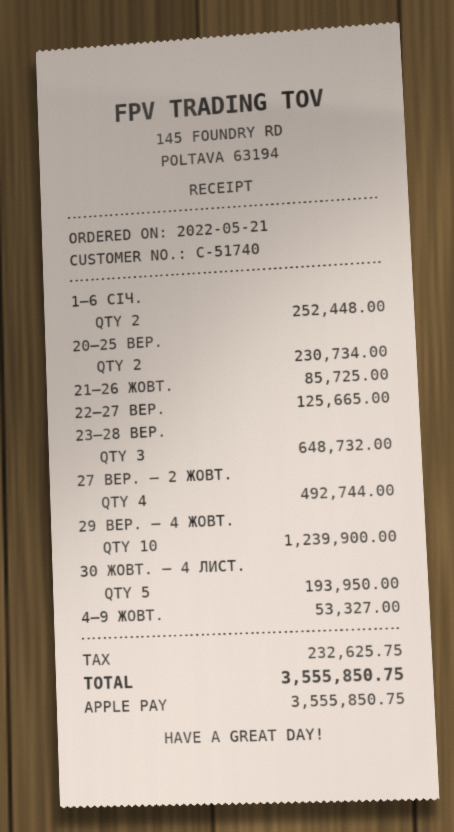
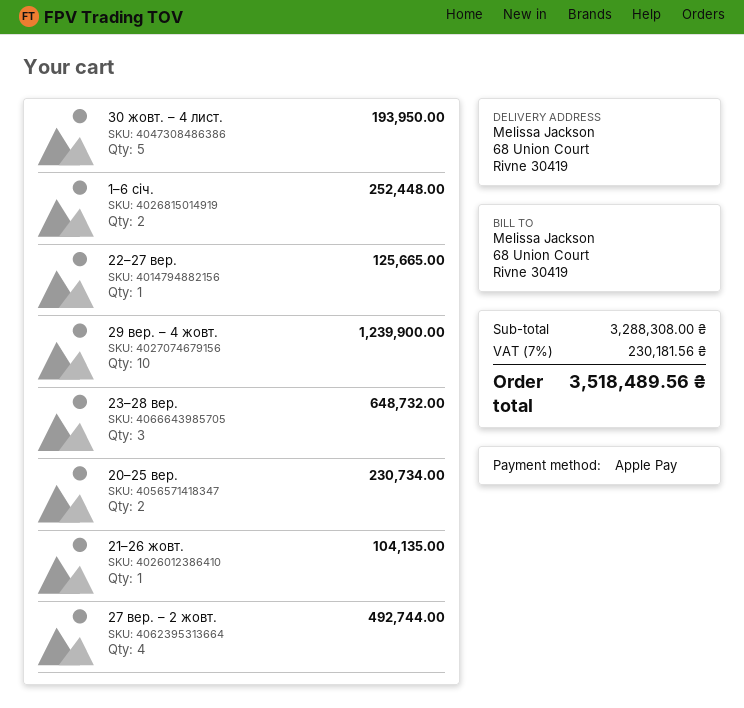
21–26 ЖОВТ.: 1 for 85725.00 -> 1 for 104135.00
4–9 ЖОВТ.: 1 for 53327.00 -> none
tax: 232625.75 -> 230181.56
total: 3555850.75 -> 3518489.56

